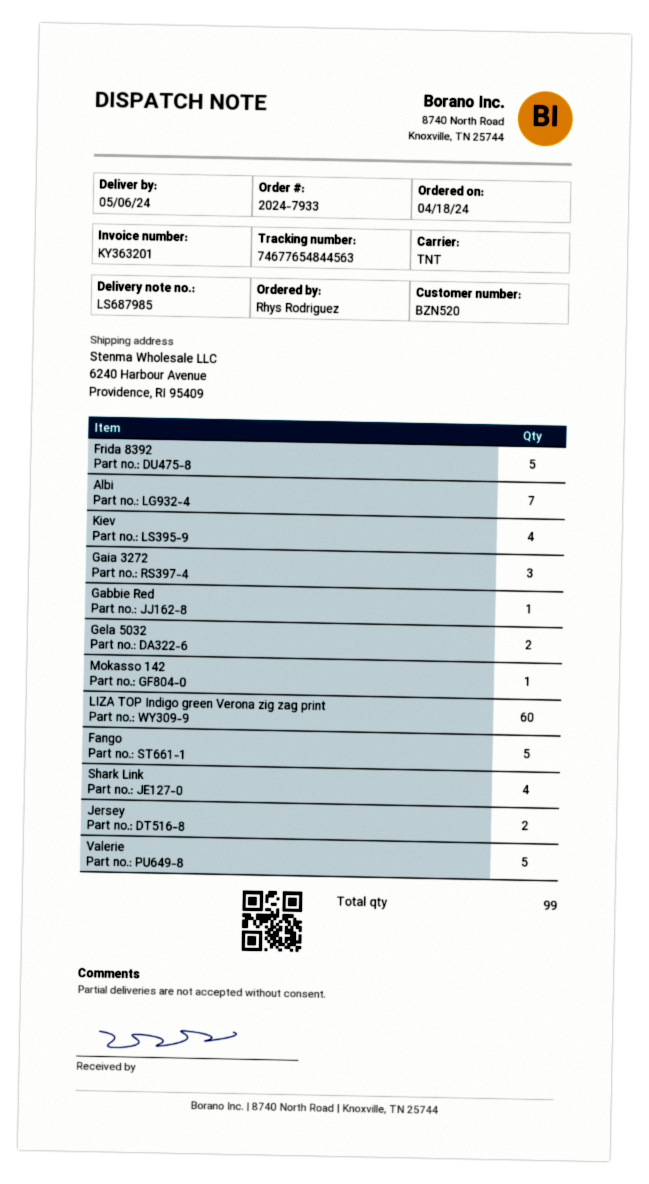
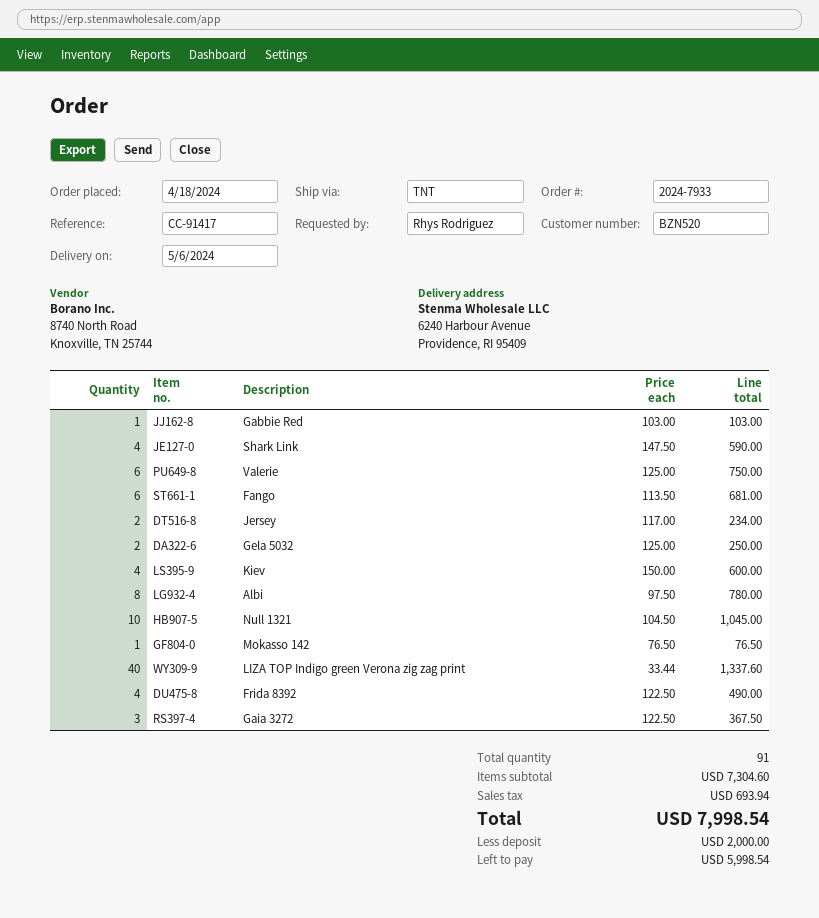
Frida 8392: 5 -> 4
Albi: 7 -> 8
LIZA TOP Indigo green Verona zig zag print: 60 -> 40
Fango: 5 -> 6
Valerie: 5 -> 6
Null 1321: none -> 10
total quantity: 99 -> 91

